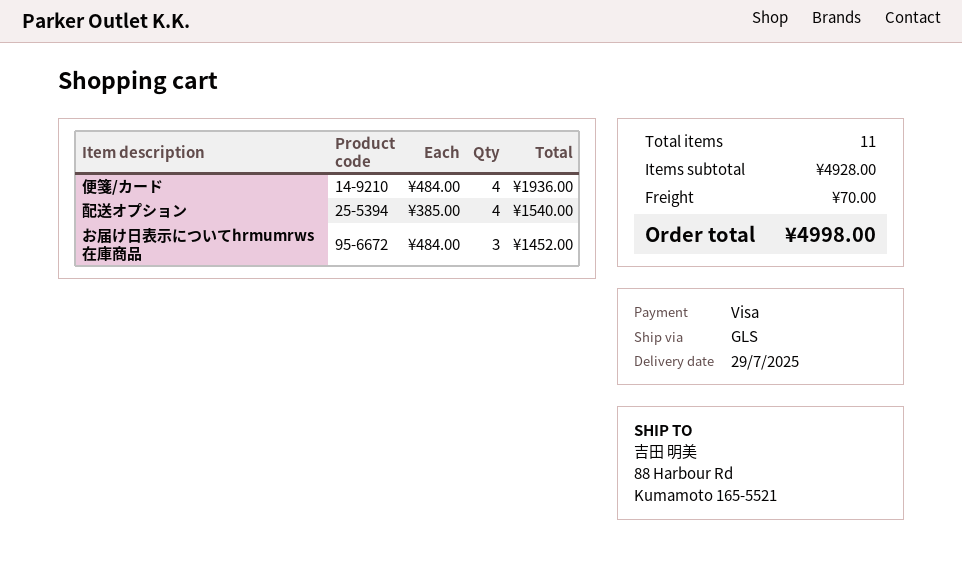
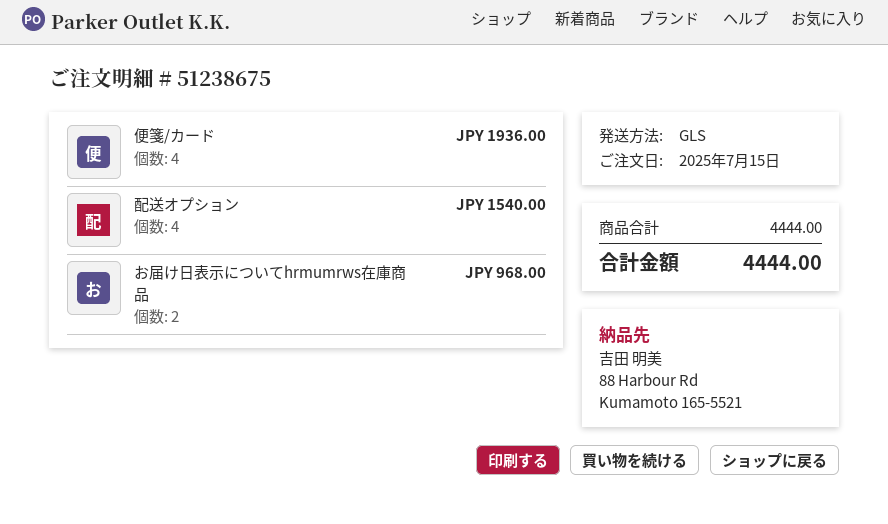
お届け日表示についてhrmumrws在庫商品: 3 for 1452.00 -> 2 for 968.00
subtotal: 4928.00 -> 4444.00
shipping: 70.00 -> none
total: 4998.00 -> 4444.00

